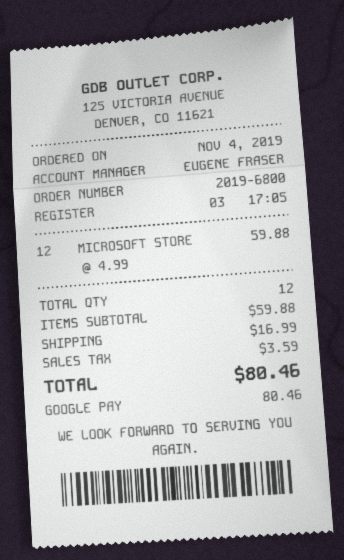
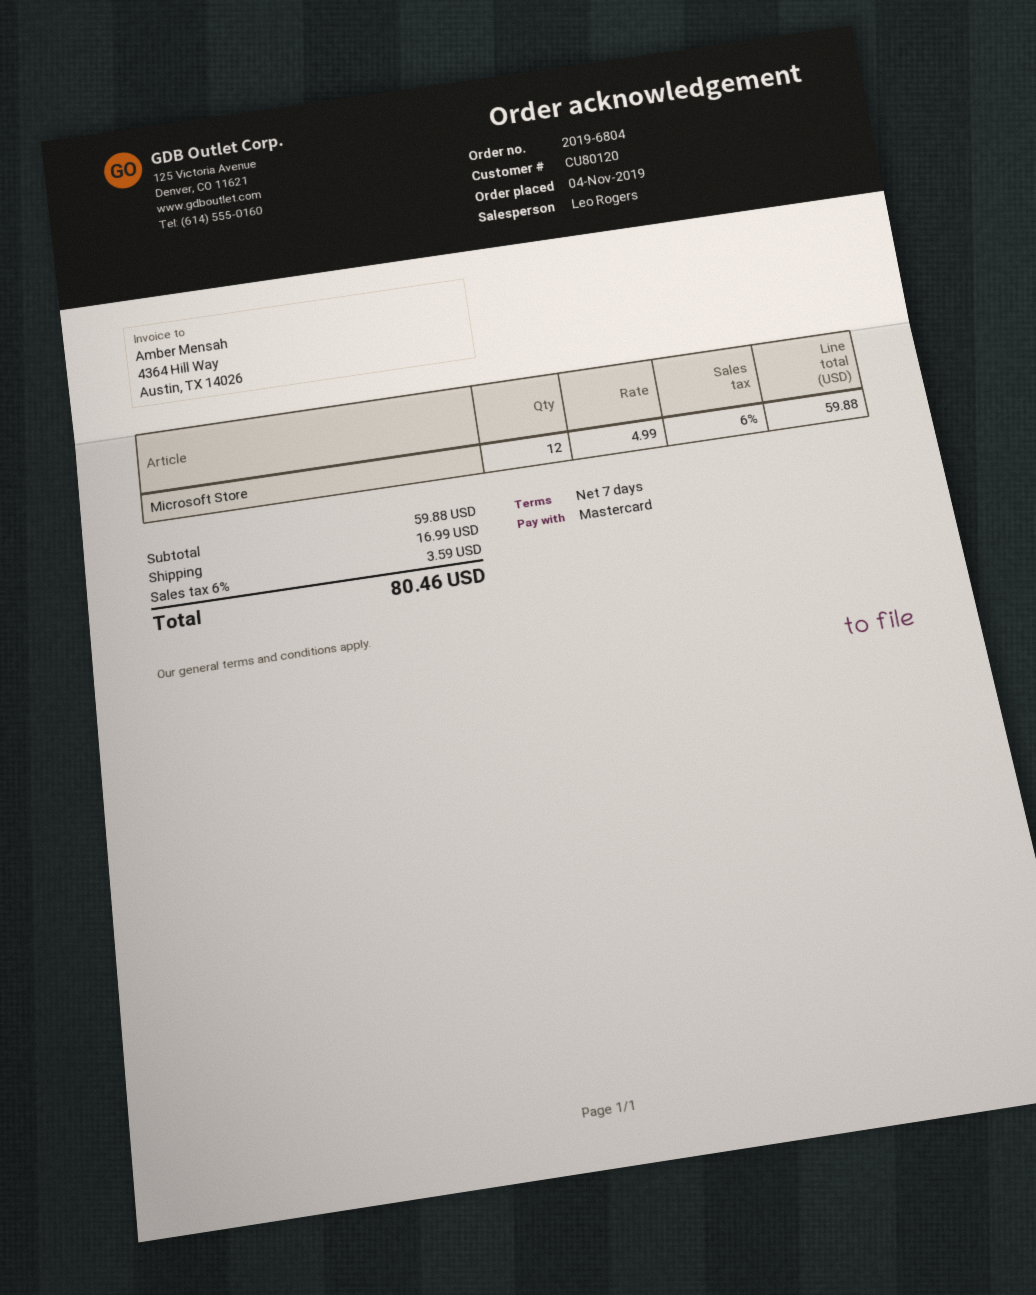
order number: 2019-6800 -> 2019-6804
sales rep: EUGENE FRASER -> Leo Rogers
payment method: Google Pay -> Mastercard

